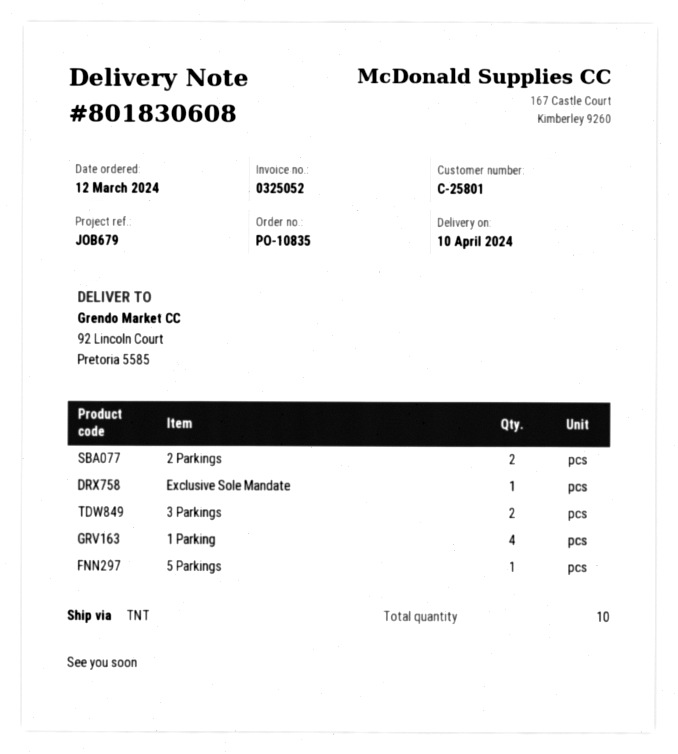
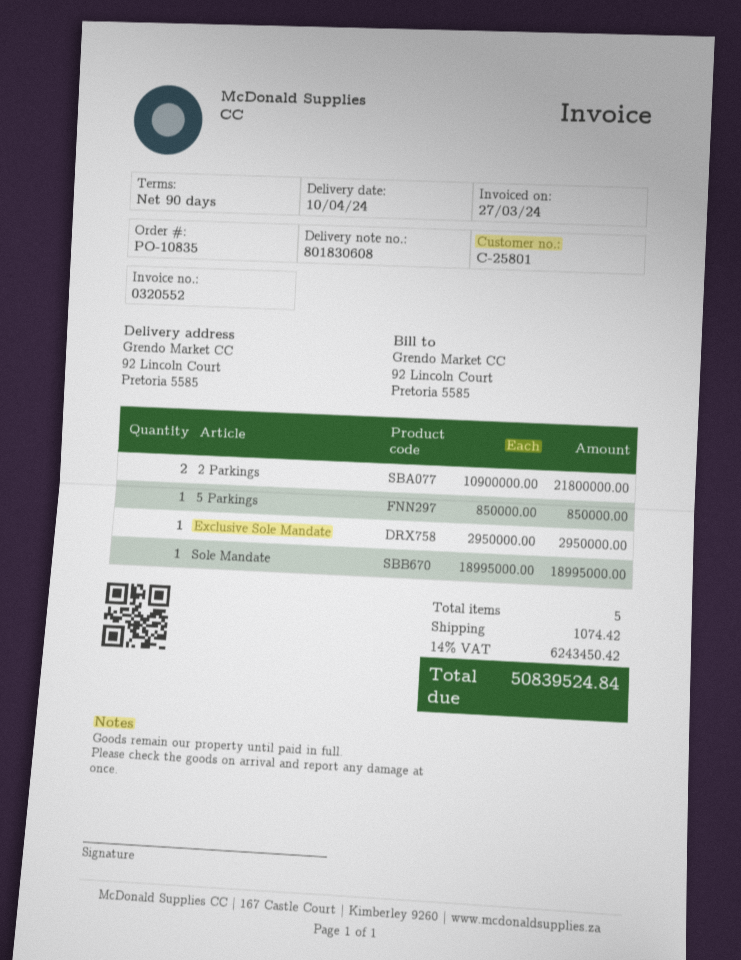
invoice number: 0325052 -> 0320552
3 Parkings: 2 -> none
1 Parking: 4 -> none
Sole Mandate: none -> 1
total quantity: 10 -> 5

